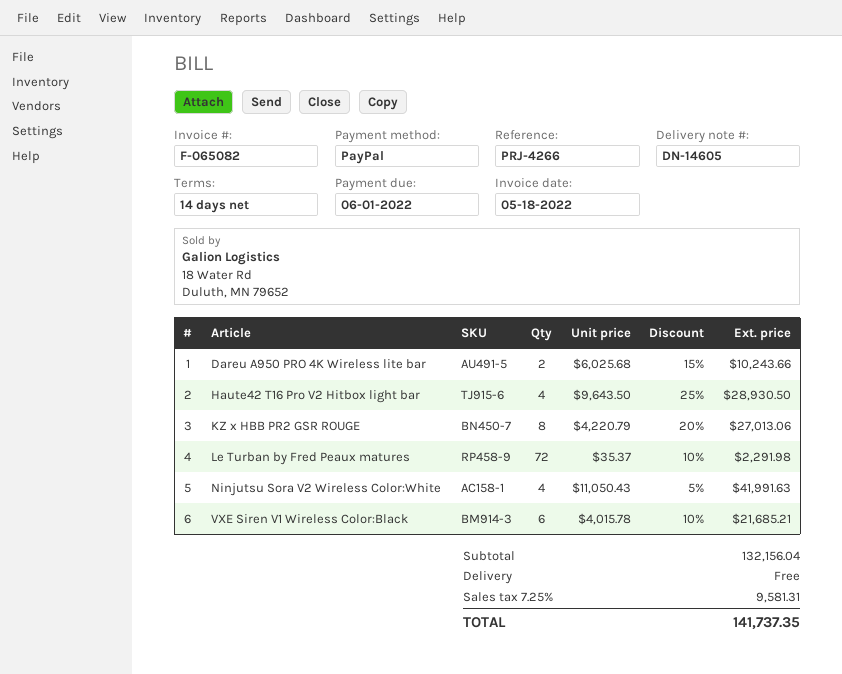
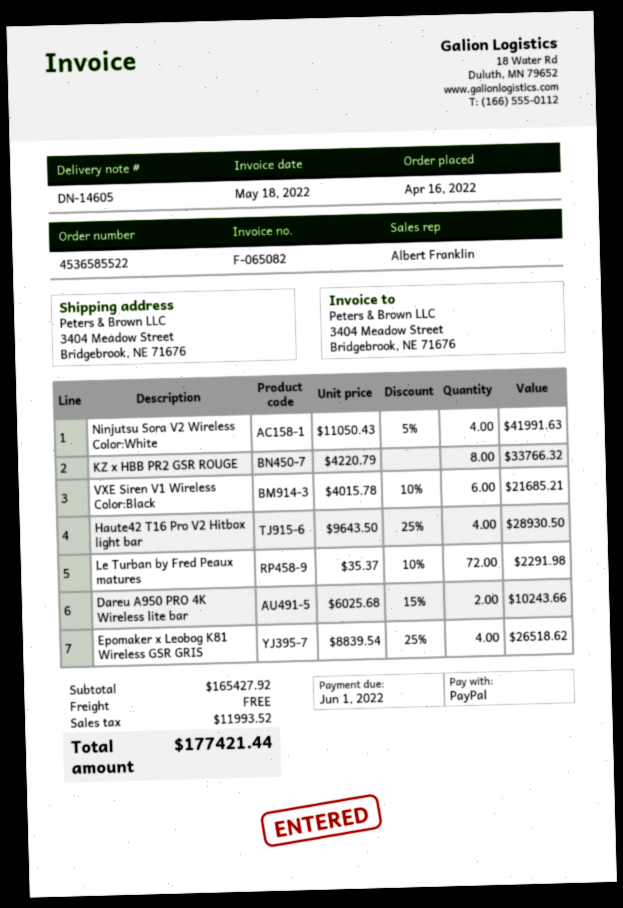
KZ x HBB PR2 GSR ROUGE: 8 x 4220.79 - 20% = 27013.06 -> 8 x 4220.79 = 33766.32
Epomaker x Leobog K81 Wireless GSR GRIS: none -> 4 x 8839.54 - 25% = 26518.62
subtotal: 132156.04 -> 165427.92
tax: 9581.31 -> 11993.52
total: 141737.35 -> 177421.44

